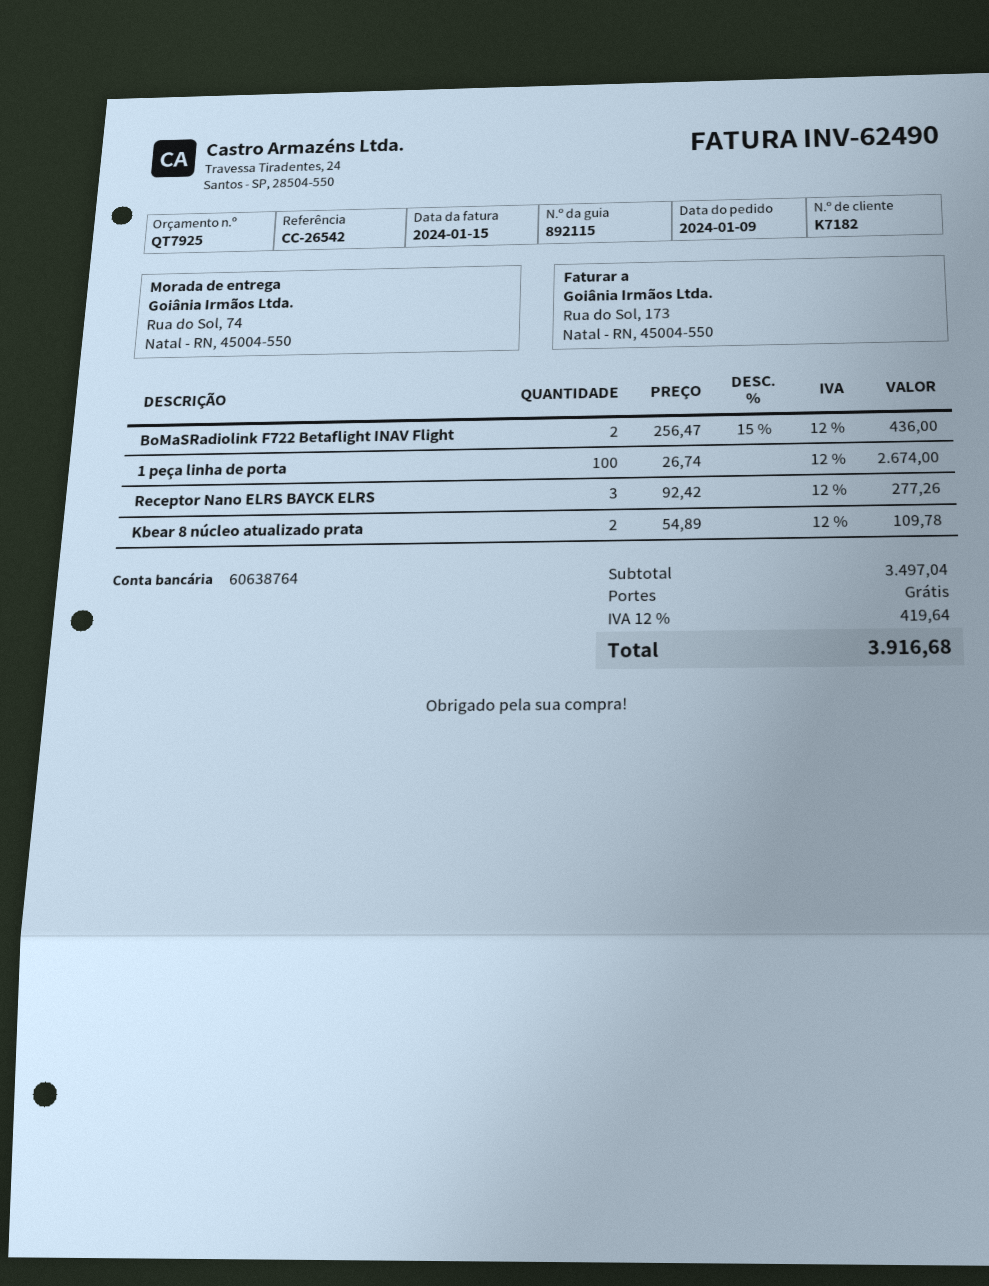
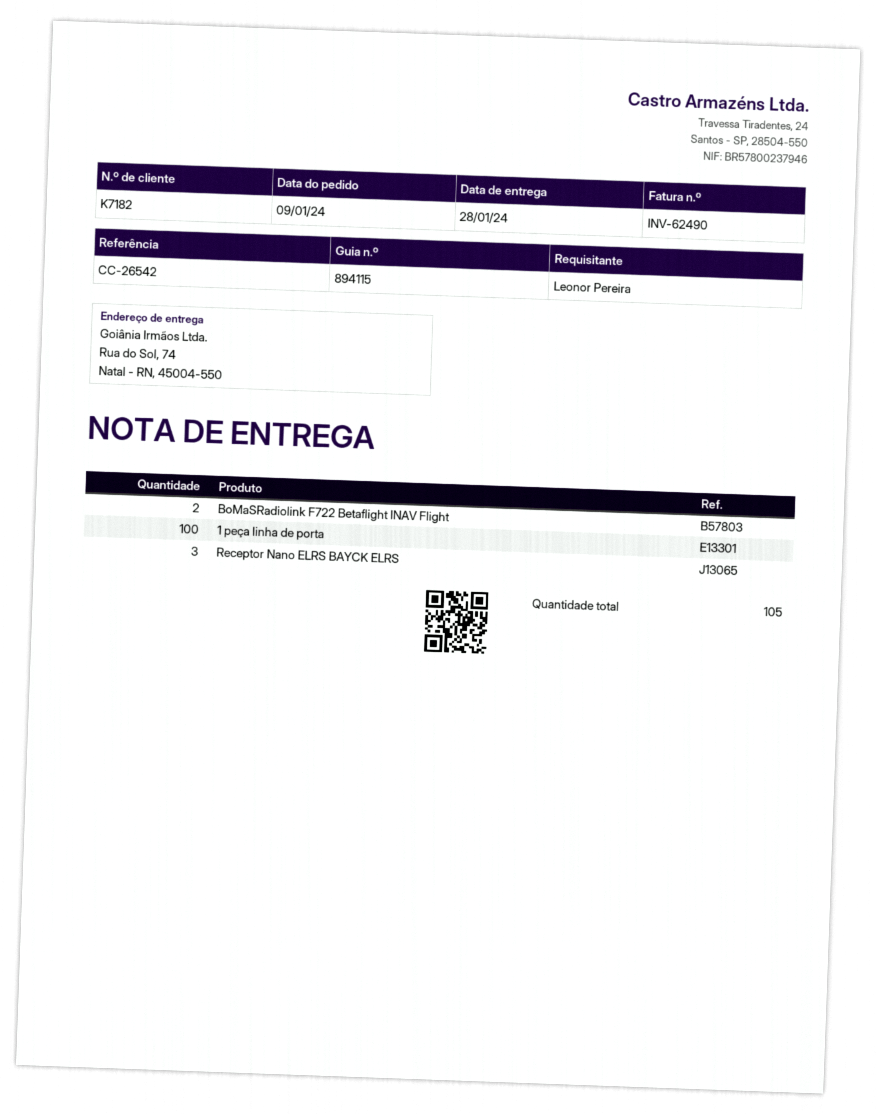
delivery note number: 892115 -> 894115
Kbear 8 núcleo atualizado prata: 2 -> none

